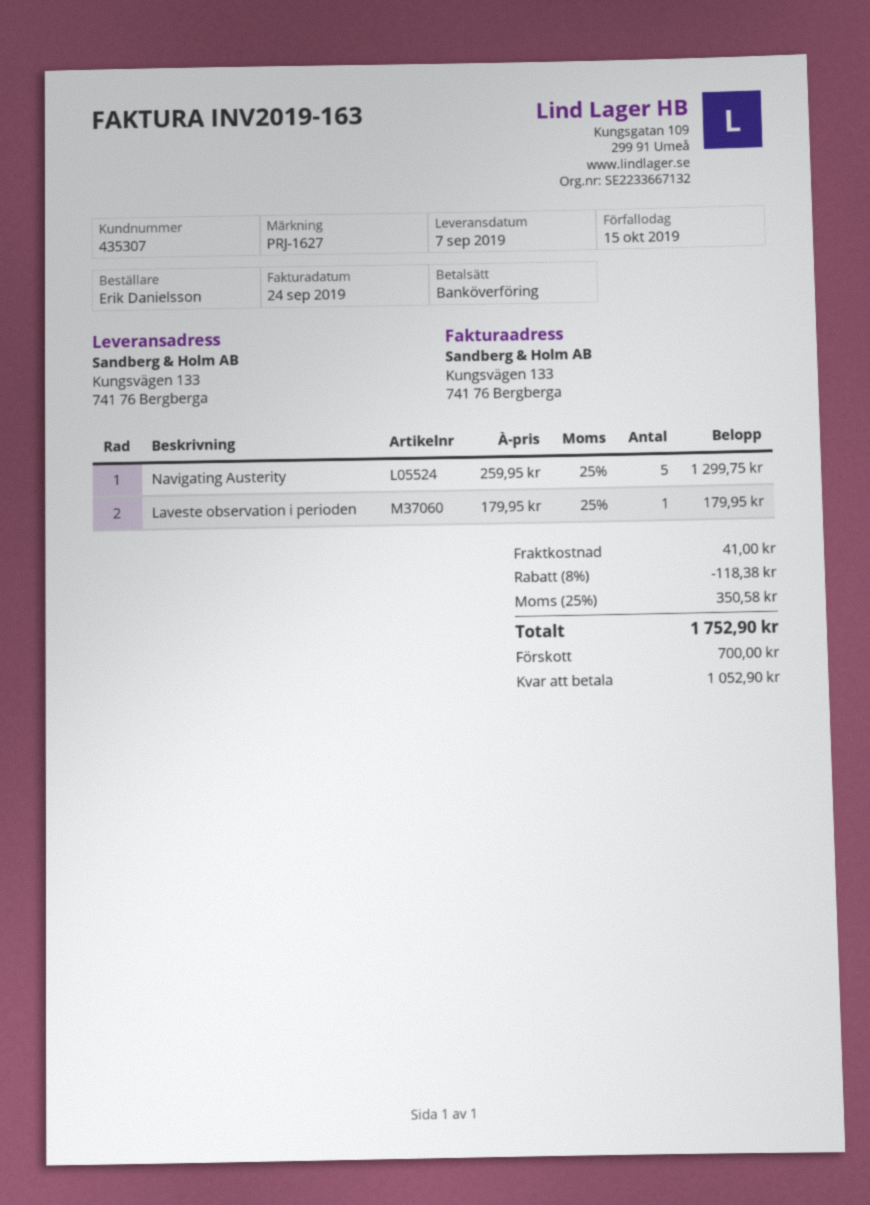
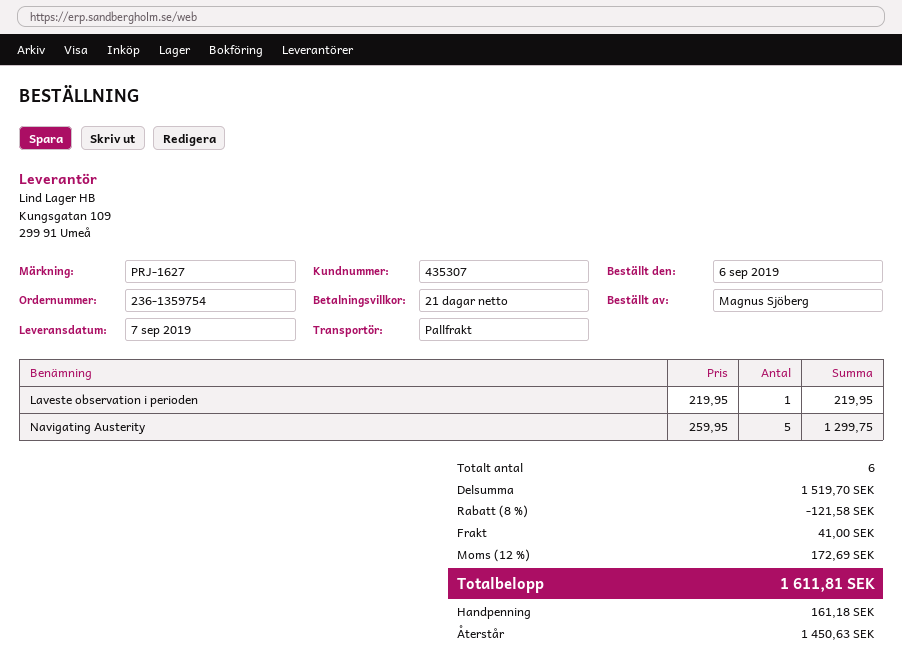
ordered by: Erik Danielsson -> Magnus Sjöberg
Laveste observation i perioden: 1 x 179.95 = 179.95 -> 1 x 219.95 = 219.95
discount: 8% = 118.38 -> 8% = 121.58
tax: 25% = 350.58 -> 12% = 172.69
total: 1752.90 -> 1611.81
deposit: 700.00 -> 161.18
balance: 1052.90 -> 1450.63

